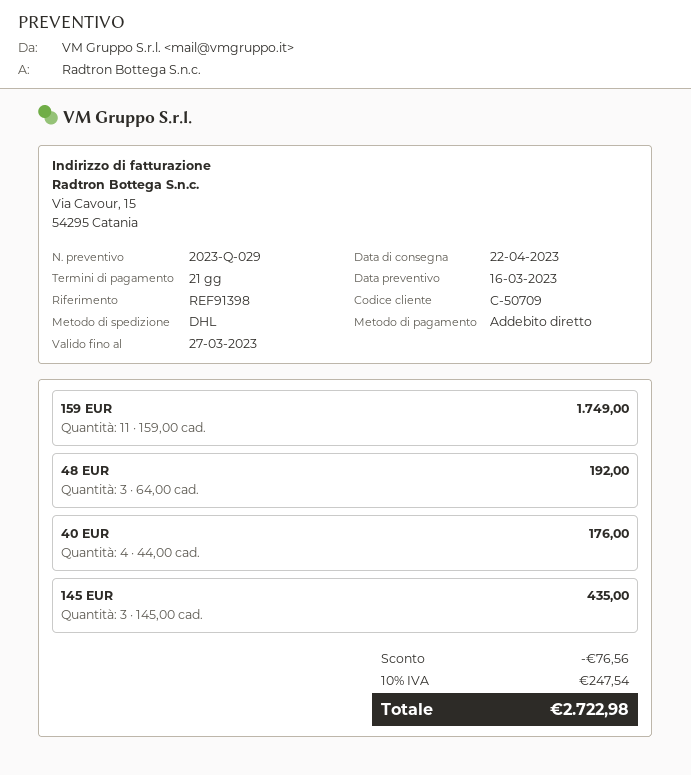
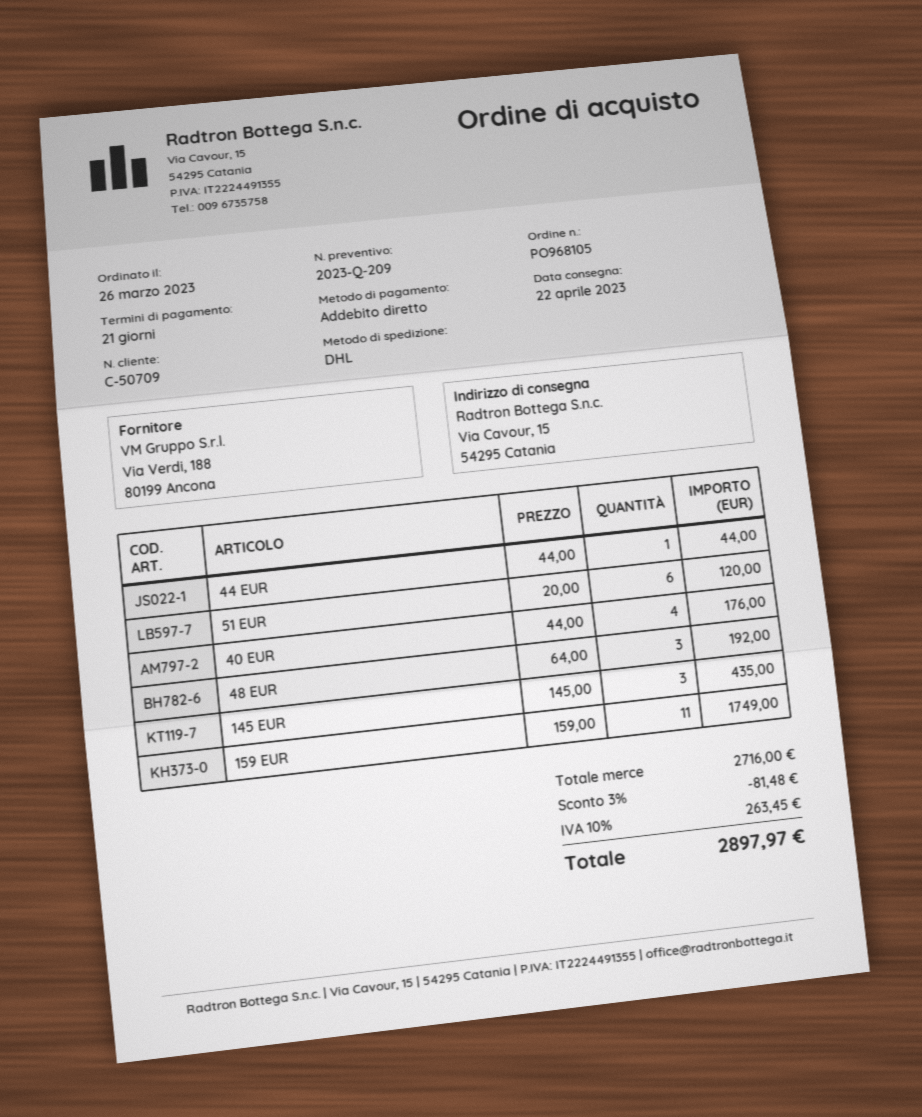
quote number: 2023-Q-029 -> 2023-Q-209
44 EUR: none -> 1 x 44.00 = 44.00
51 EUR: none -> 6 x 20.00 = 120.00
discount: 76.56 -> 81.48
tax: 10% = 247.54 -> 10% = 263.45
total: 2722.98 -> 2897.97

